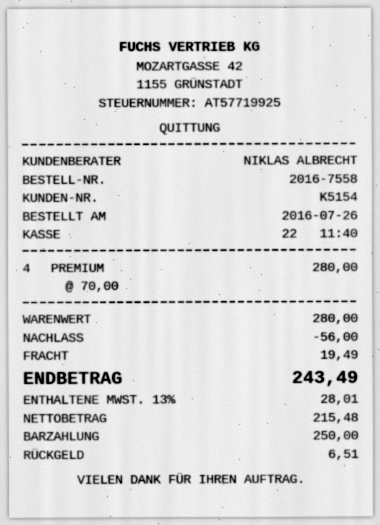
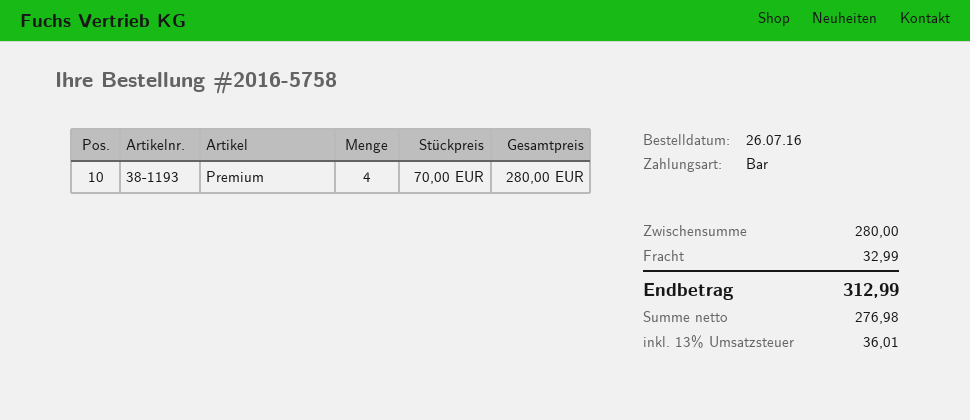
order number: 2016-7558 -> 2016-5758
discount: 56.00 -> none
shipping: 19.49 -> 32.99
net: 215.48 -> 276.98
tax: 13% = 28.01 -> 13% = 36.01
total: 243.49 -> 312.99

